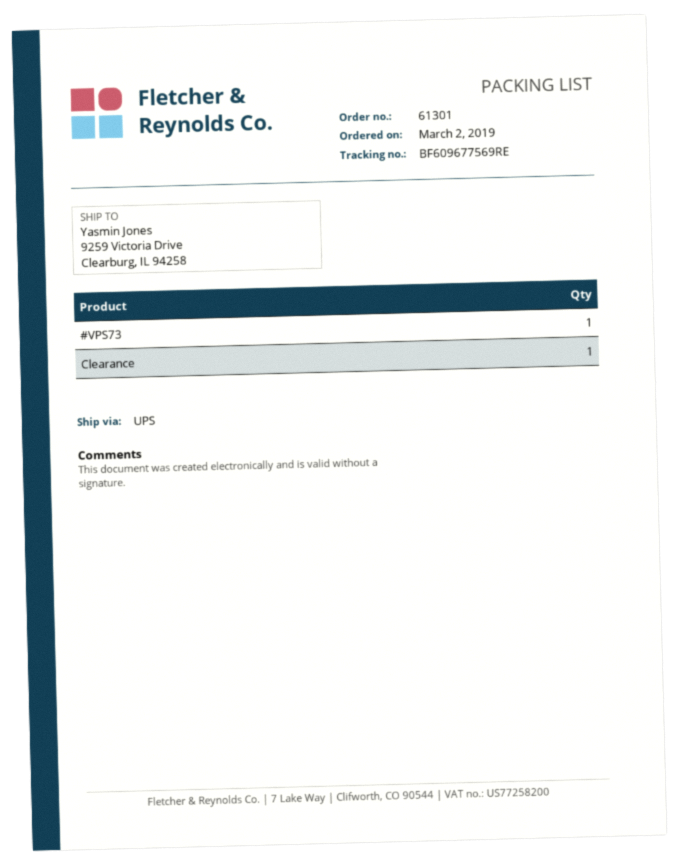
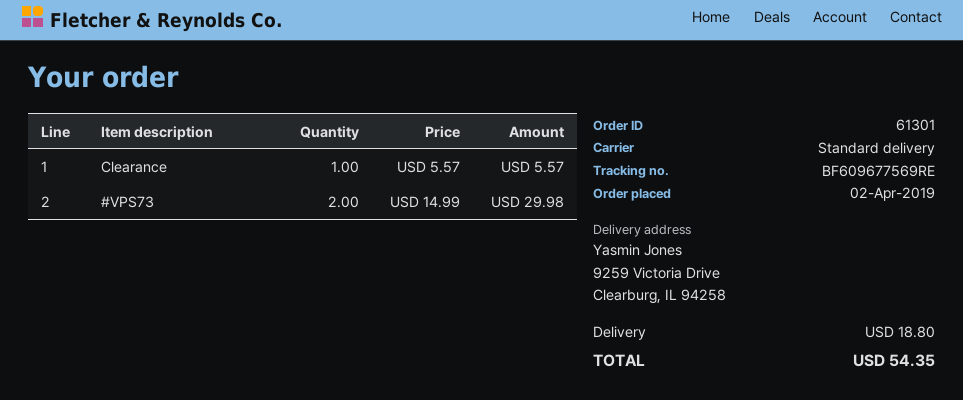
order date: 2019-03-02 -> 2019-04-02
shipping method: UPS -> standard
#VPS73: 1 -> 2

